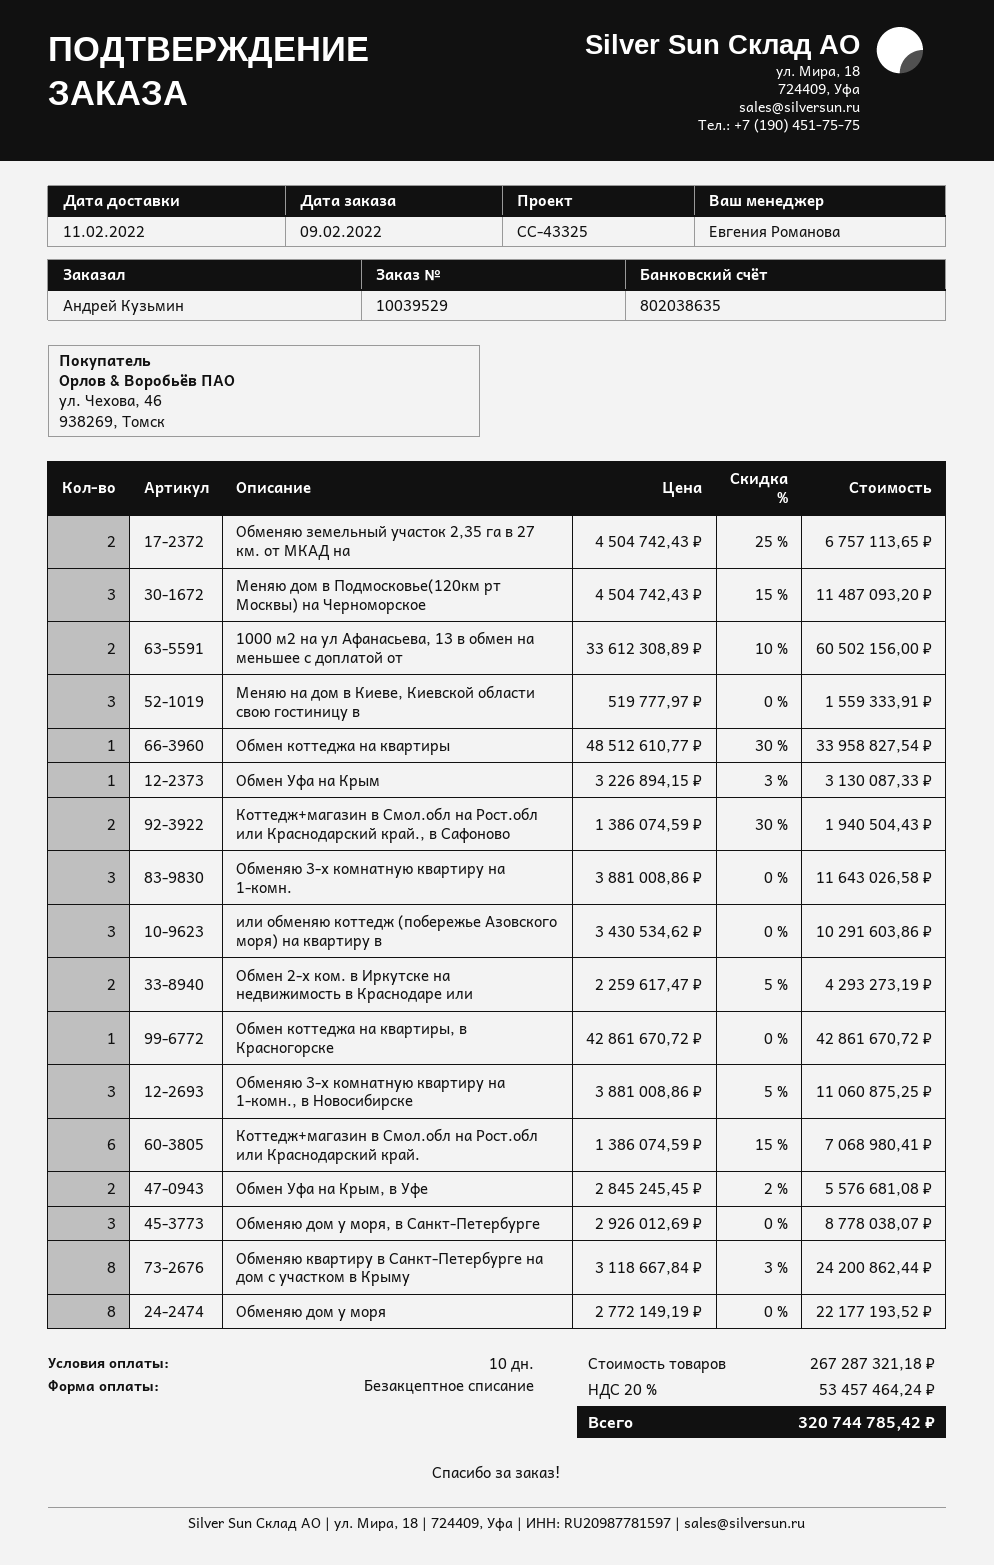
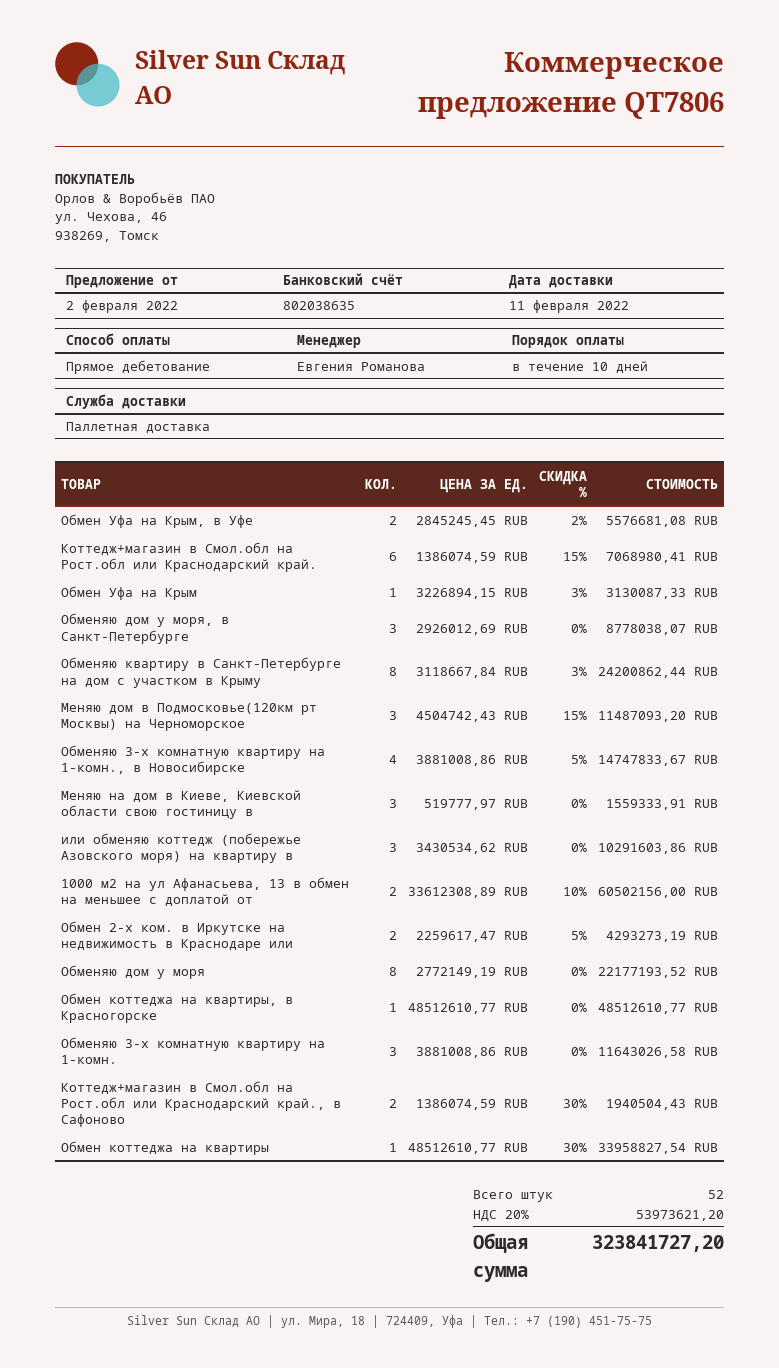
Обменяю земельный участок 2,35 га в 27 км. от МКАД на: 2 x 4504742.43 - 25% = 6757113.65 -> none
Обмен коттеджа на квартиры, в Красногорске: 1 x 42861670.72 = 42861670.72 -> 1 x 48512610.77 = 48512610.77
Обменяю 3-х комнатную квартиру на 1-комн., в Новосибирске: 3 x 3881008.86 - 5% = 11060875.25 -> 4 x 3881008.86 - 5% = 14747833.67
tax: 20% = 53457464.24 -> 20% = 53973621.20
total: 320744785.42 -> 323841727.20

